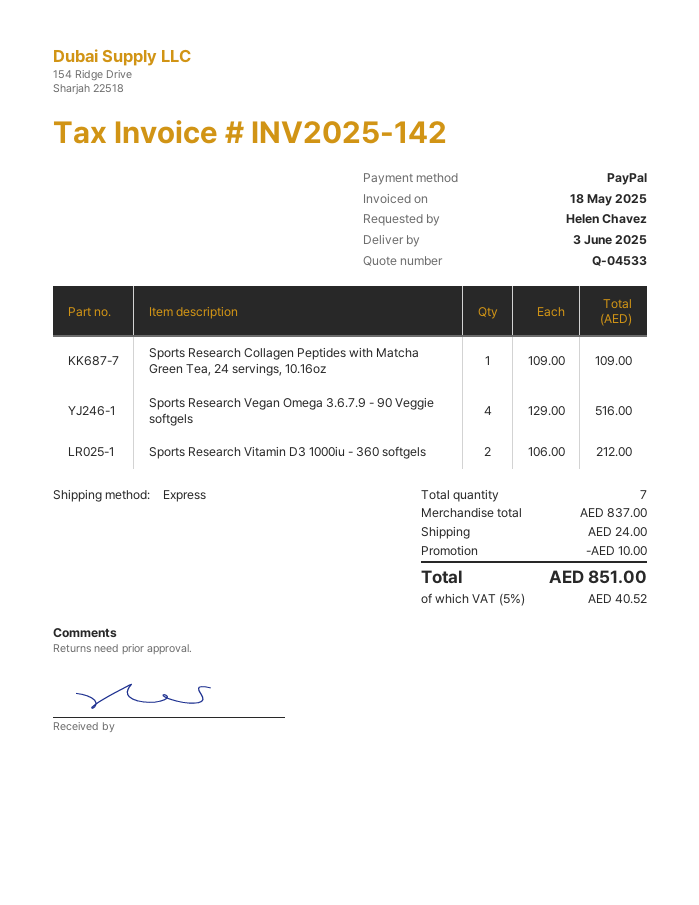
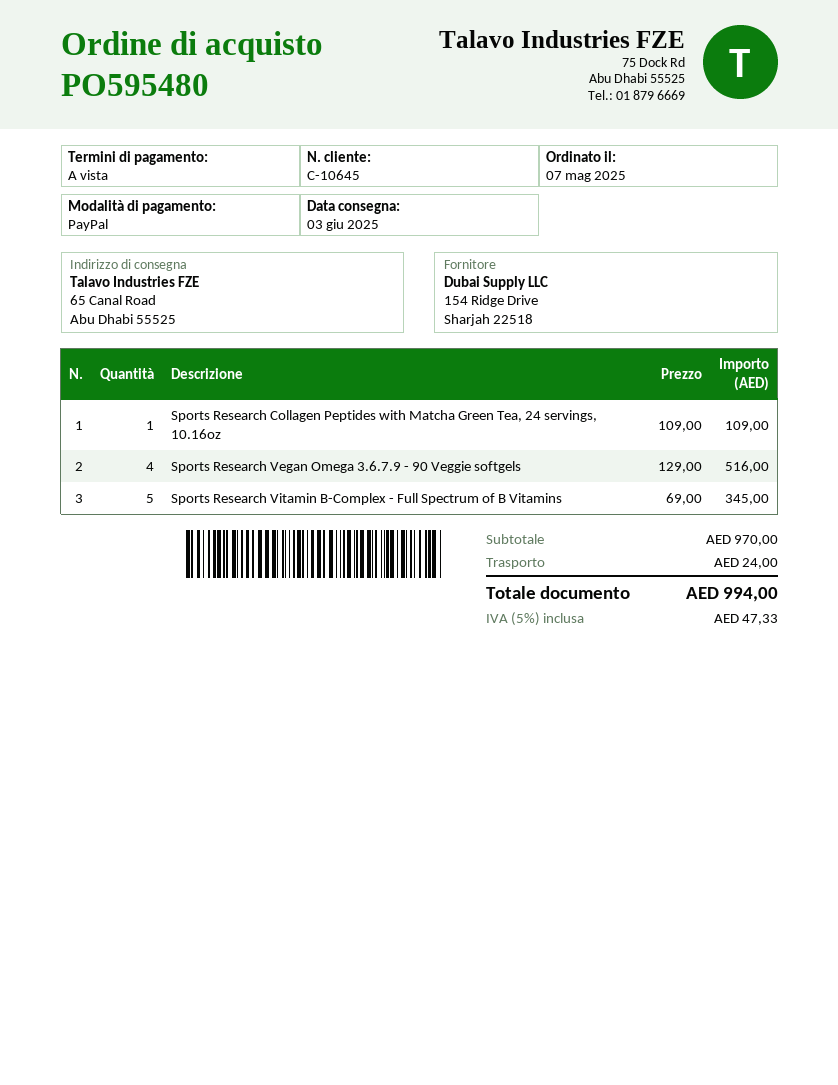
Sports Research Vitamin D3 1000iu - 360 softgels: 2 x 106.00 = 212.00 -> none
Sports Research Vitamin B-Complex - Full Spectrum of B Vitamins: none -> 5 x 69.00 = 345.00
subtotal: 837.00 -> 970.00
discount: 10.00 -> none
tax: 5% = 40.52 -> 5% = 47.33
total: 851.00 -> 994.00

